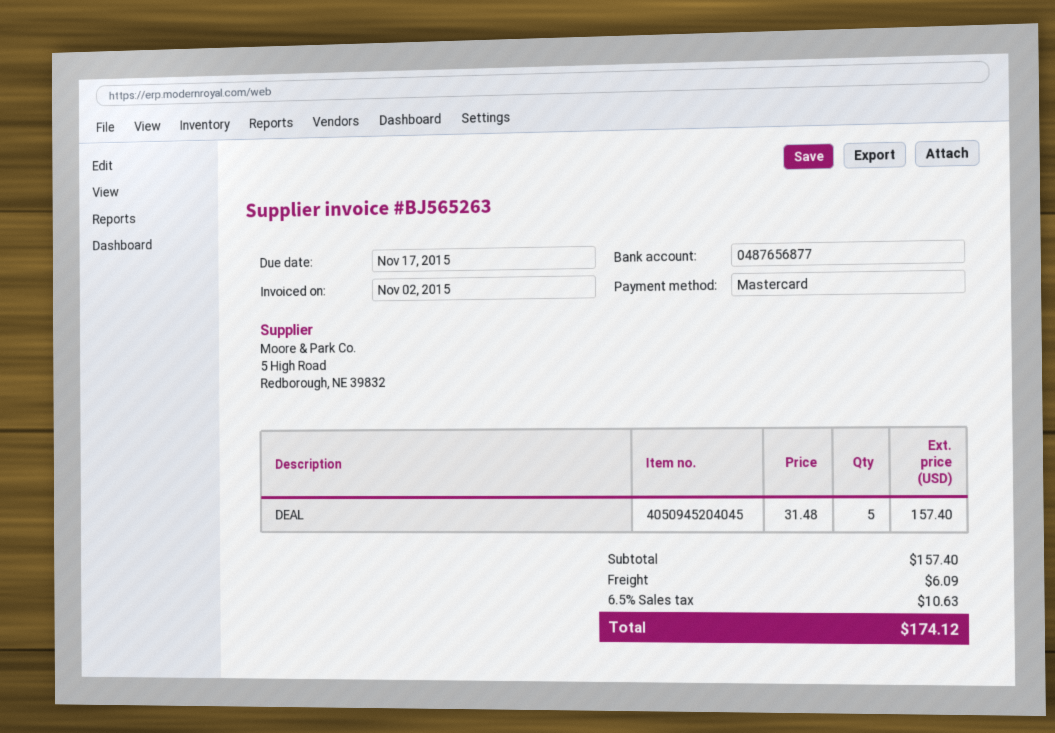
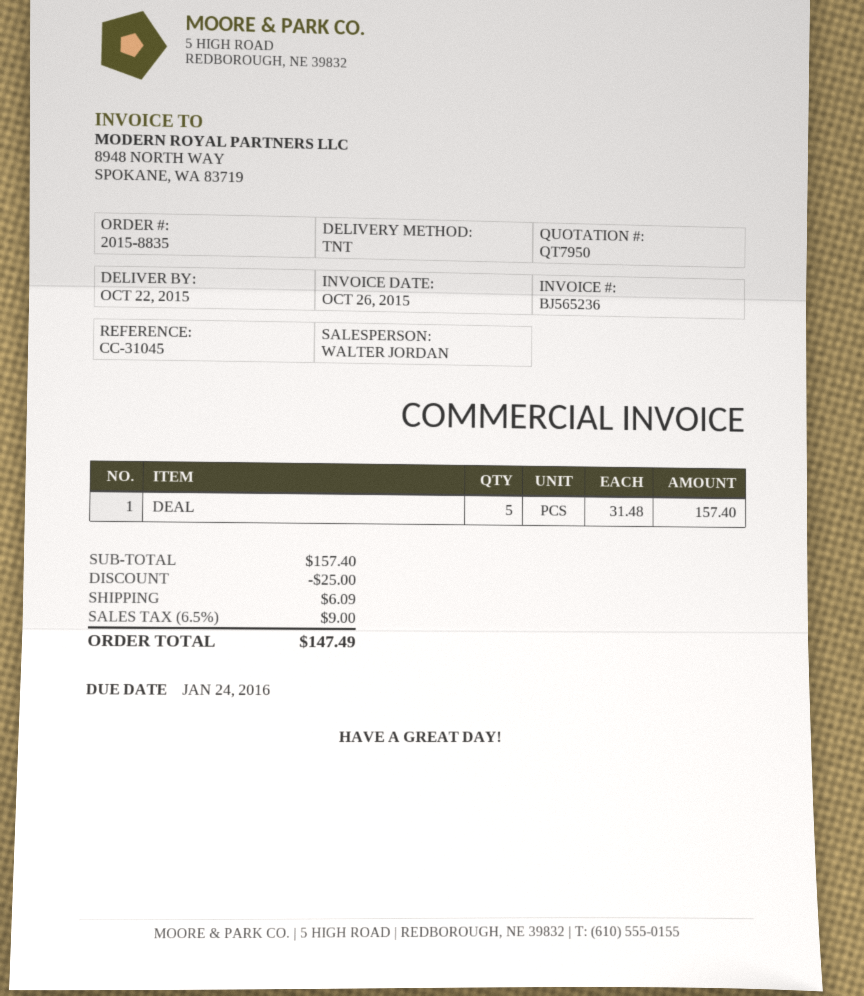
invoice number: BJ565263 -> BJ565236
invoice date: 2015-11-02 -> 2015-10-26
due date: 2015-11-17 -> 2016-01-24
discount: none -> 25.00
tax: 6.5% = 10.63 -> 6.5% = 9.00
total: 174.12 -> 147.49

